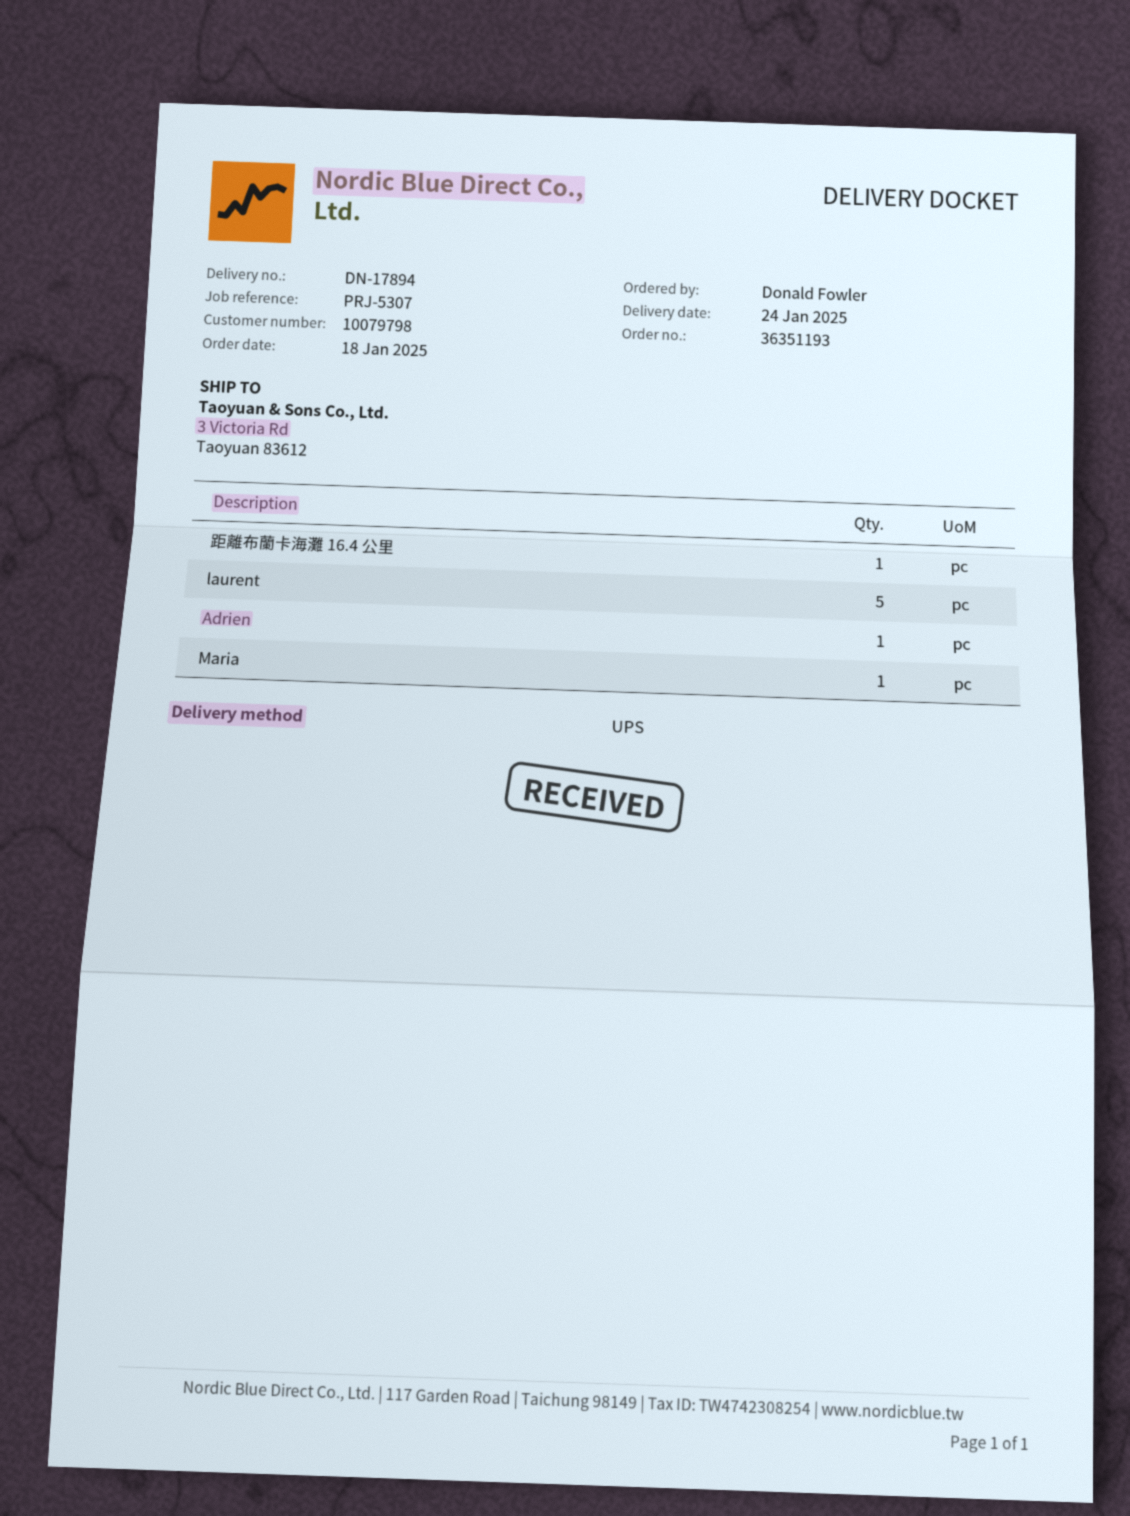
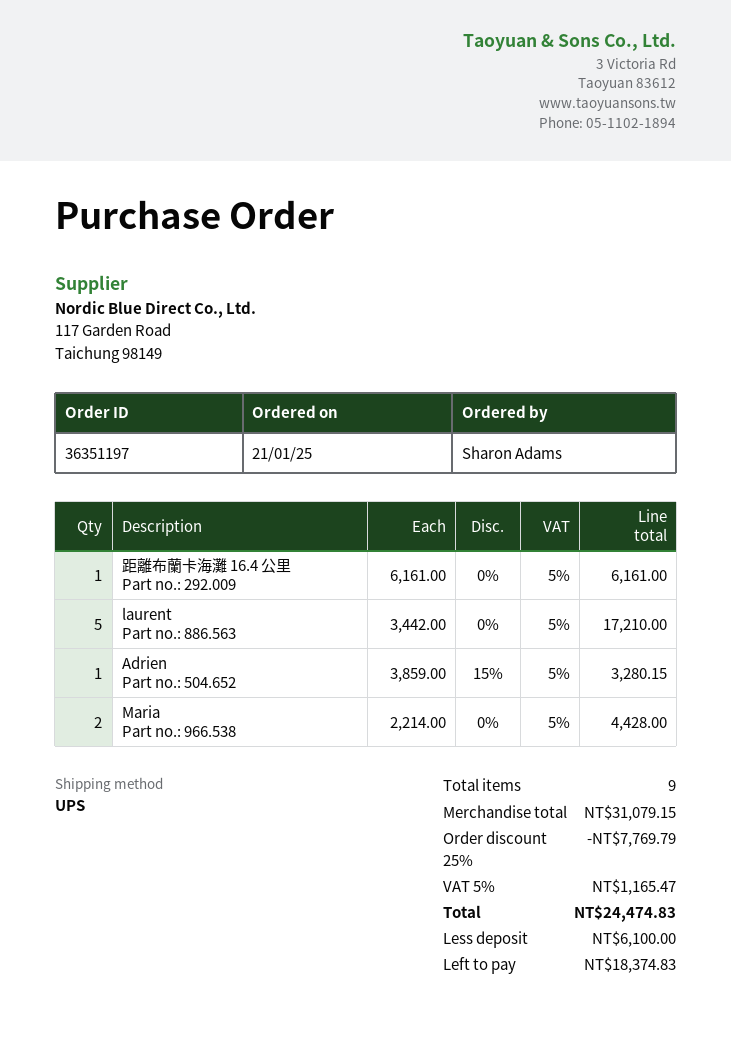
order number: 36351193 -> 36351197
order date: 2025-01-18 -> 2025-01-21
ordered by: Donald Fowler -> Sharon Adams
Maria: 1 -> 2

